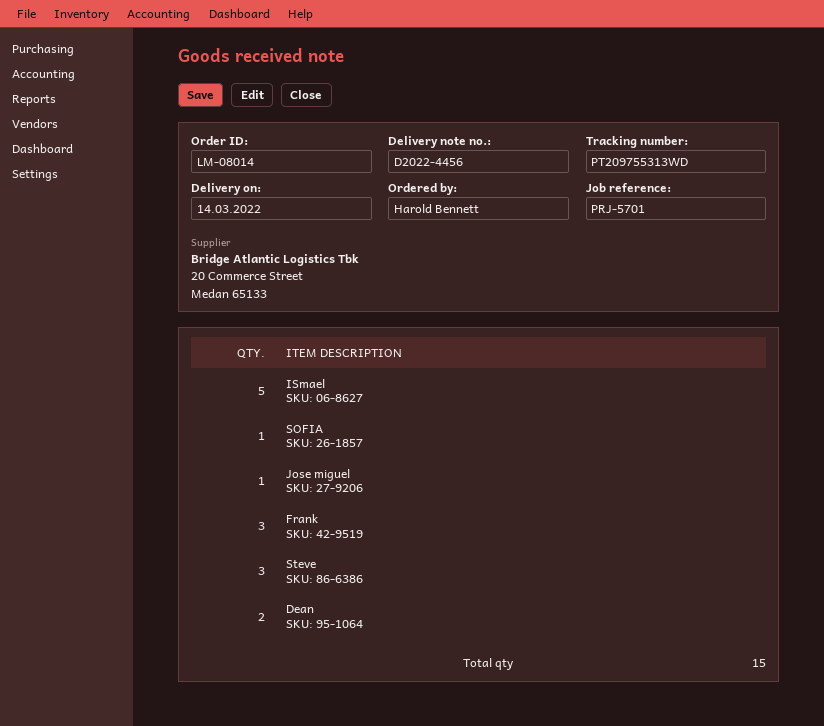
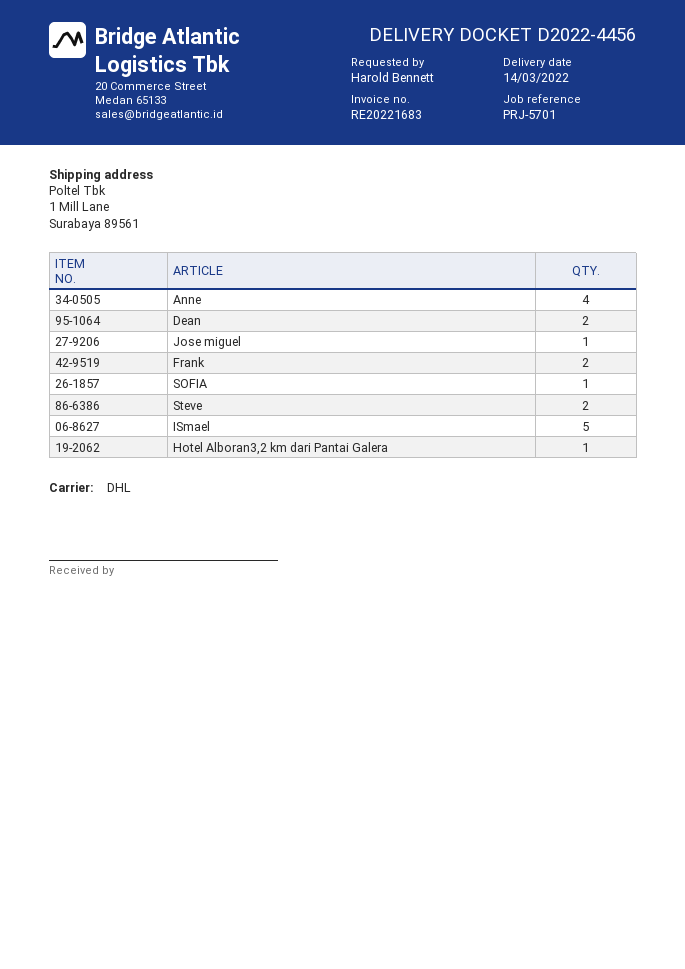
Frank: 3 -> 2
Steve: 3 -> 2
Anne: none -> 4
Hotel Alboran3,2 km dari Pantai Galera: none -> 1

